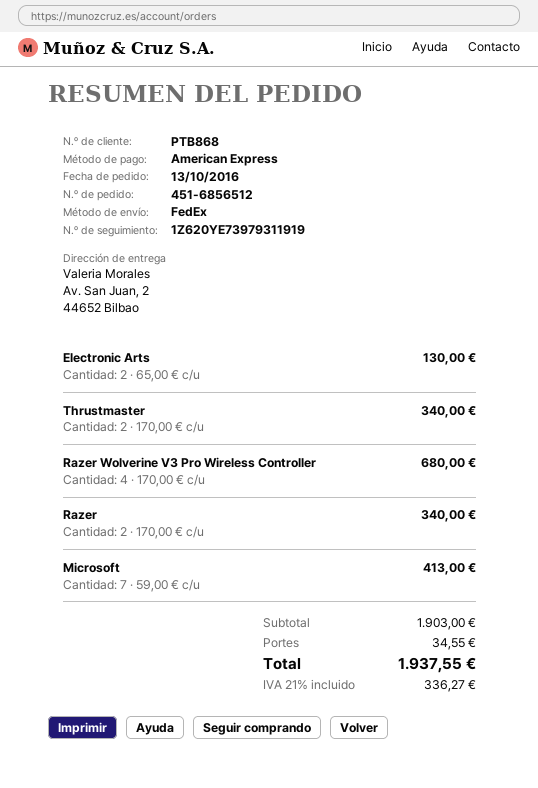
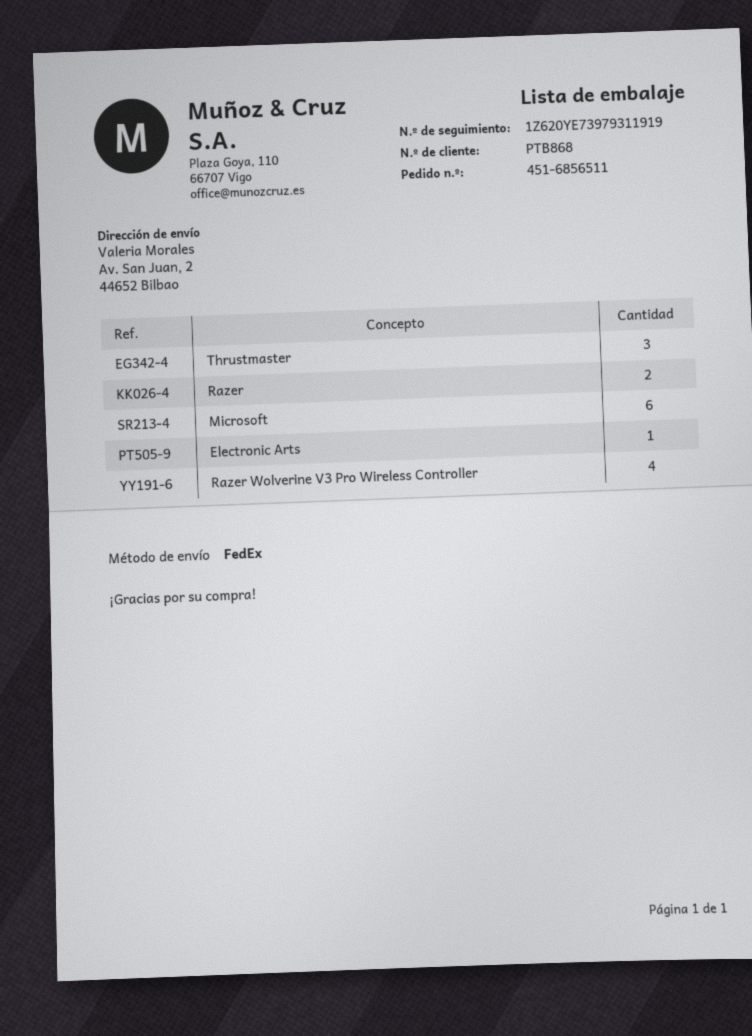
order number: 451-6856512 -> 451-6856511
Electronic Arts: 2 -> 1
Thrustmaster: 2 -> 3
Microsoft: 7 -> 6

